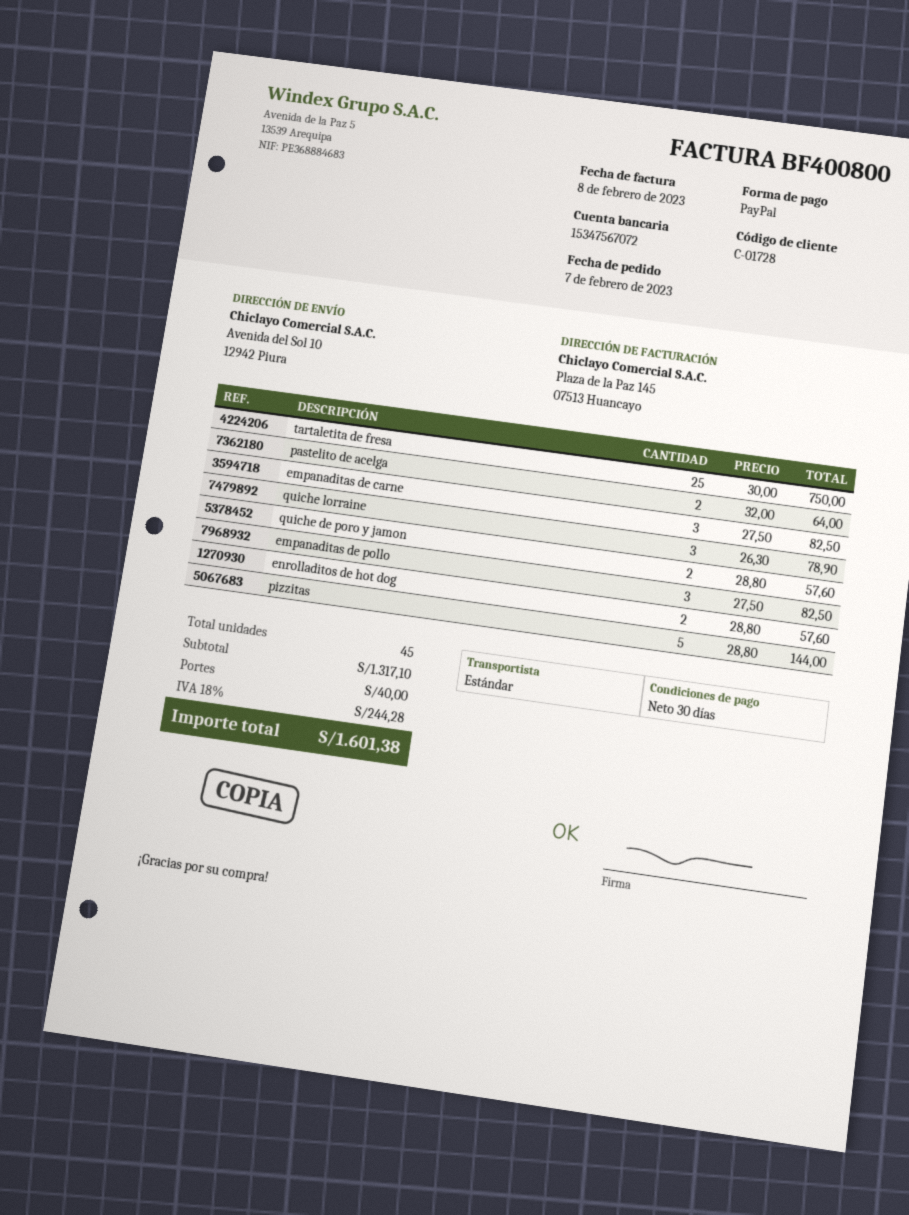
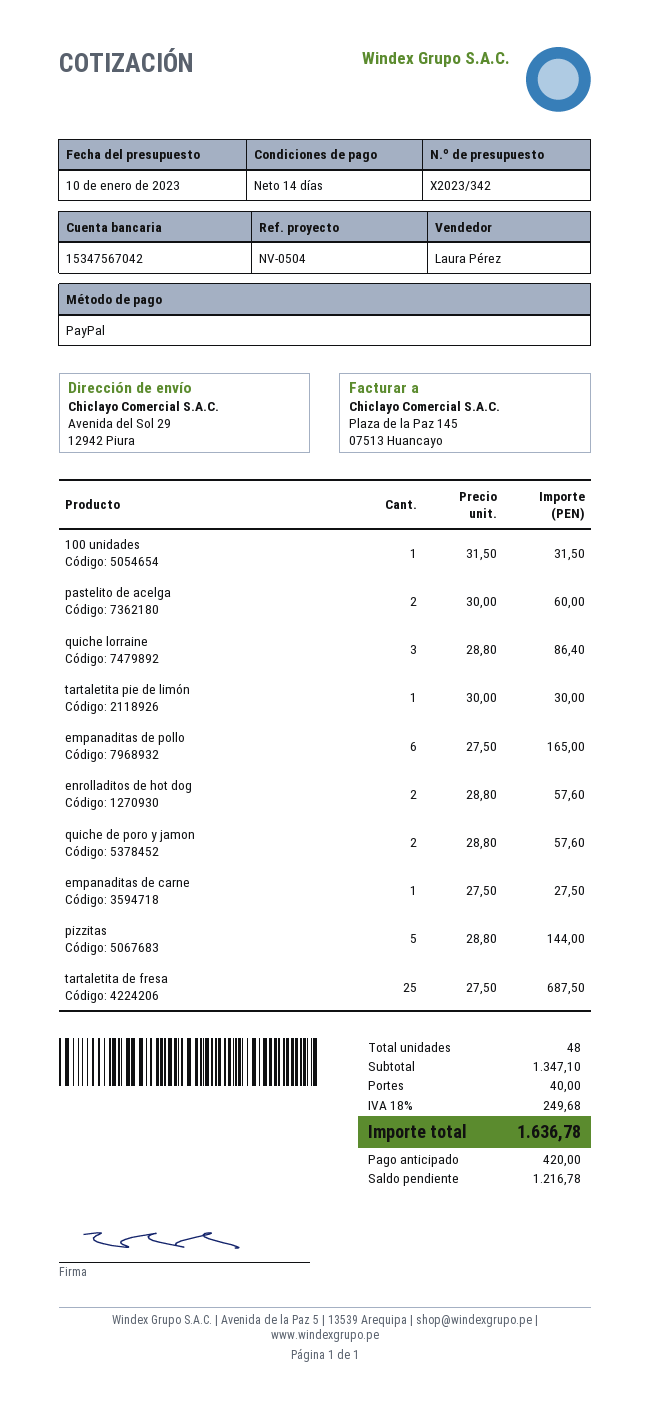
payment terms: 30 days -> 14 days
bank account: 15347567072 -> 15347567042
ship to: Avenida del Sol 10, 12942 Piura -> Avenida del Sol 29, 12942 Piura
tartaletita de fresa: 25 x 30.00 = 750.00 -> 25 x 27.50 = 687.50
pastelito de acelga: 2 x 32.00 = 64.00 -> 2 x 30.00 = 60.00
empanaditas de carne: 3 x 27.50 = 82.50 -> 1 x 27.50 = 27.50
quiche lorraine: 3 x 26.30 = 78.90 -> 3 x 28.80 = 86.40
empanaditas de pollo: 3 x 27.50 = 82.50 -> 6 x 27.50 = 165.00
100 unidades: none -> 1 x 31.50 = 31.50
tartaletita pie de limón: none -> 1 x 30.00 = 30.00
total quantity: 45 -> 48
subtotal: 1317.10 -> 1347.10
tax: 18% = 244.28 -> 18% = 249.68
total: 1601.38 -> 1636.78

